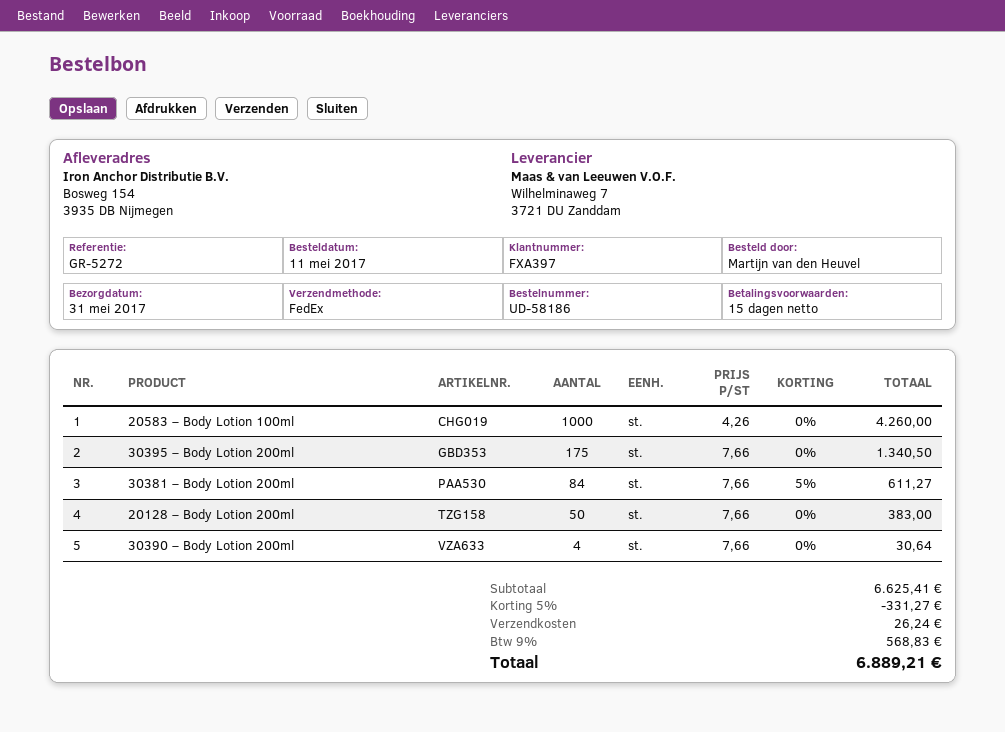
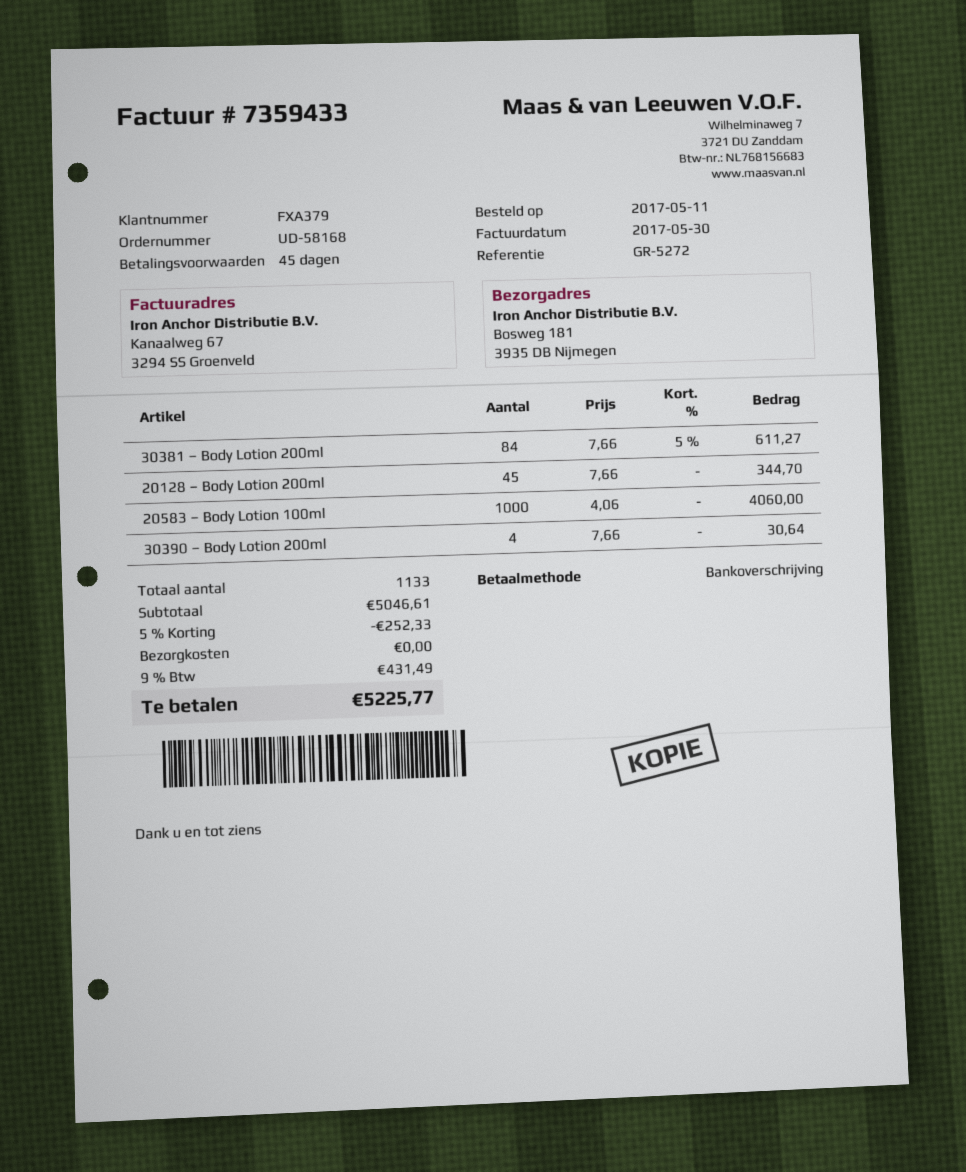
order number: UD-58186 -> UD-58168
payment terms: 15 days -> 45 days
customer number: FXA397 -> FXA379
ship to: Bosweg 154, 3935 DB Nijmegen -> Bosweg 181, 3935 DB Nijmegen
20583 – Body Lotion 100ml: 1000 x 4.26 = 4260.00 -> 1000 x 4.06 = 4060.00
30395 – Body Lotion 200ml: 175 x 7.66 = 1340.50 -> none
20128 – Body Lotion 200ml: 50 x 7.66 = 383.00 -> 45 x 7.66 = 344.70
subtotal: 6625.41 -> 5046.61
discount: 5% = 331.27 -> 5% = 252.33
shipping: 26.24 -> 0.00
tax: 9% = 568.83 -> 9% = 431.49
total: 6889.21 -> 5225.77

